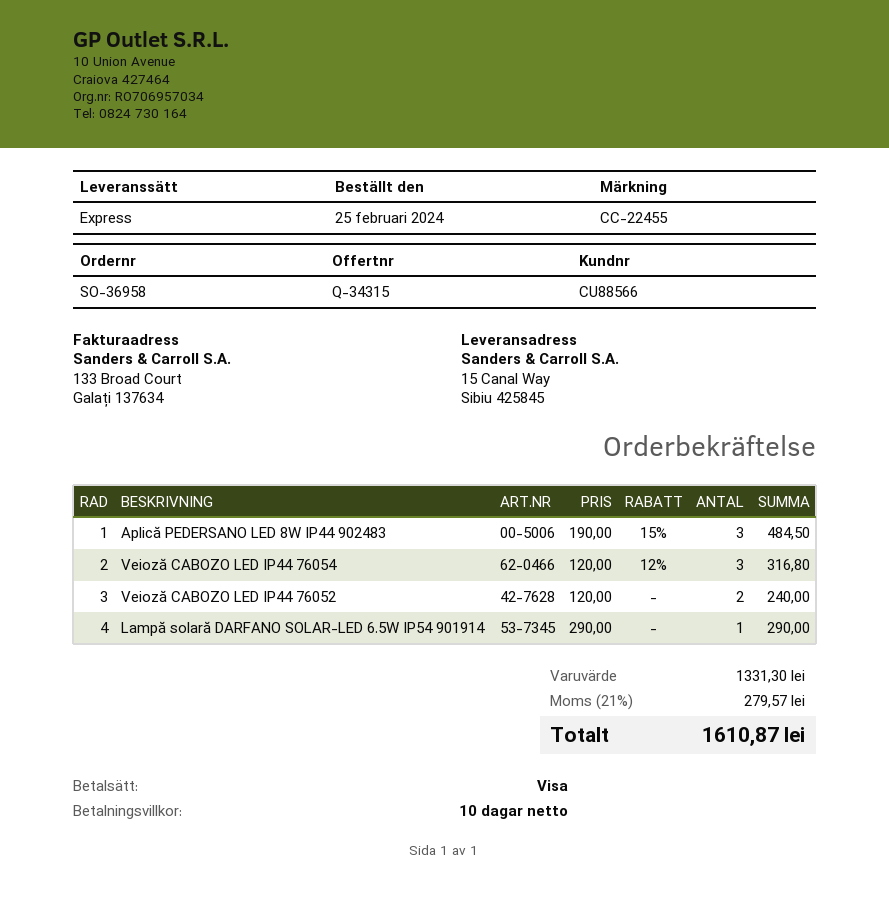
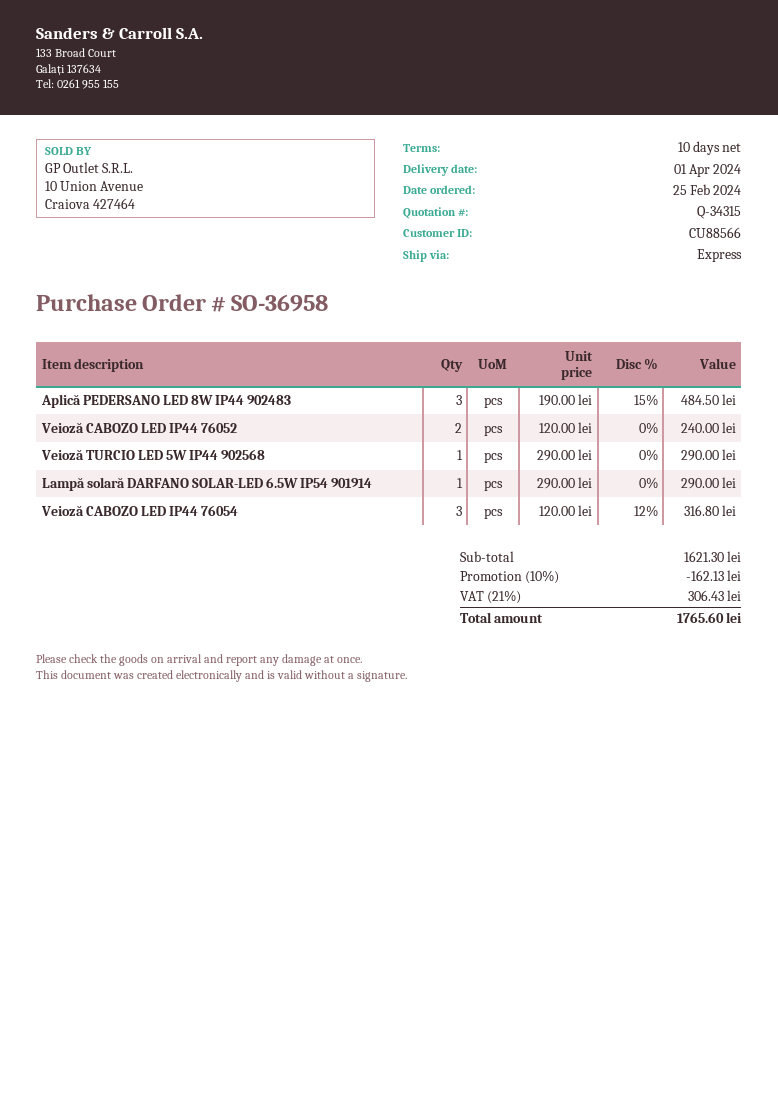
Veioză TURCIO LED 5W IP44 902568: none -> 1 x 290.00 = 290.00
subtotal: 1331.30 -> 1621.30
discount: none -> 10% = 162.13
tax: 21% = 279.57 -> 21% = 306.43
total: 1610.87 -> 1765.60

